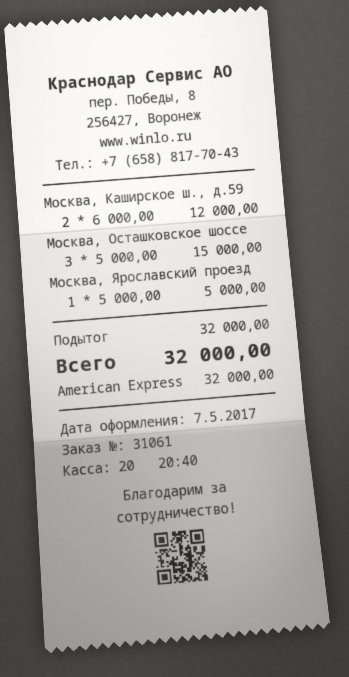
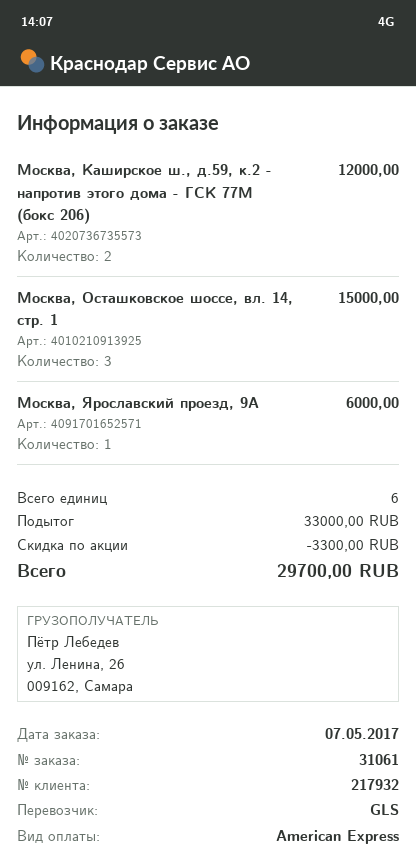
Москва, Ярославский проезд: 1 for 5000.00 -> 1 for 6000.00
subtotal: 32000.00 -> 33000.00
discount: none -> 3300.00
total: 32000.00 -> 29700.00

